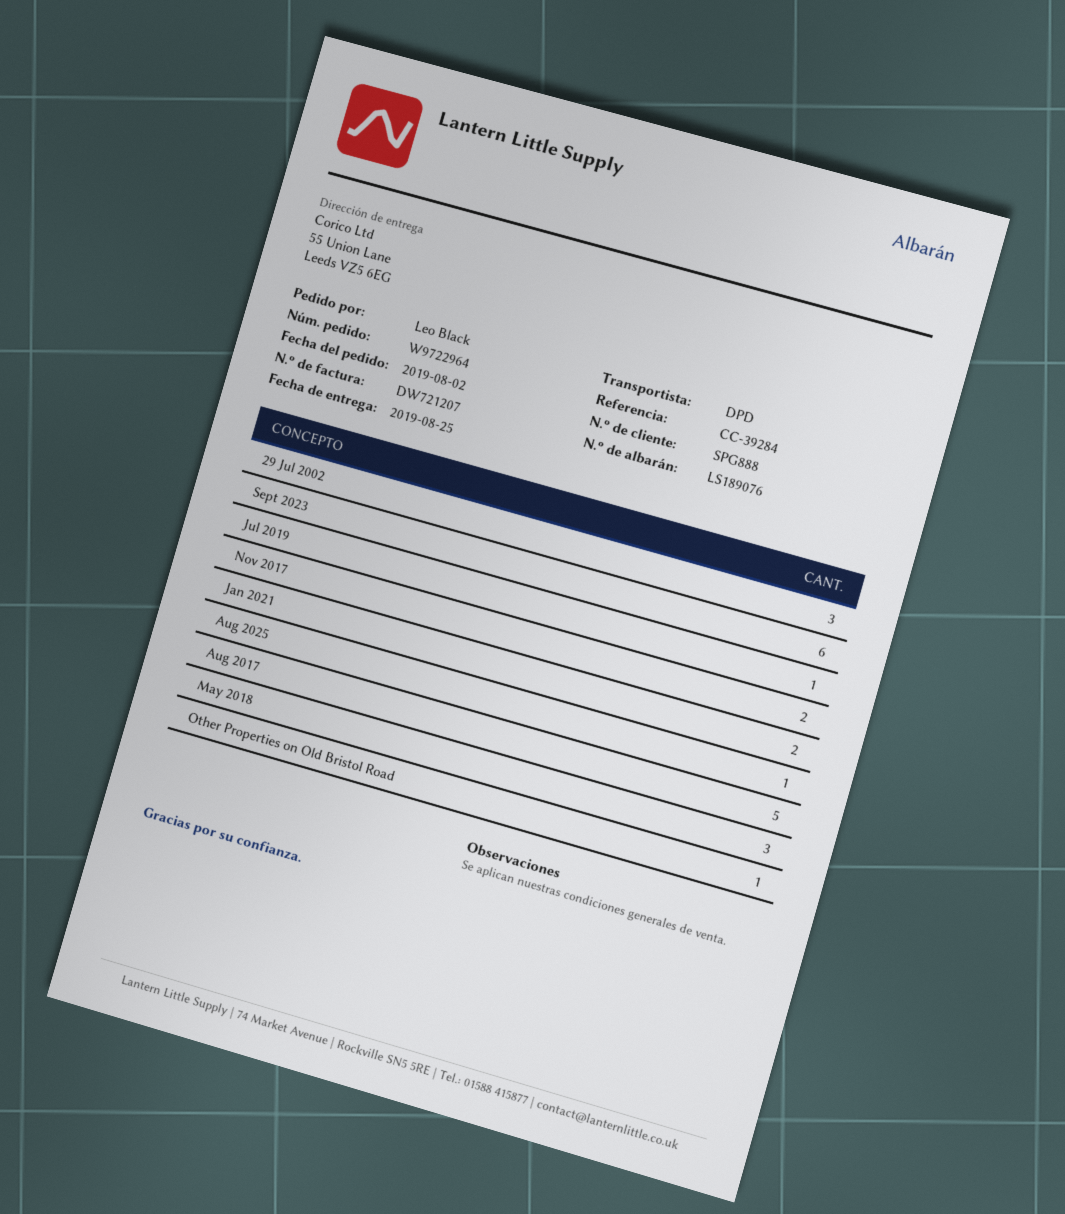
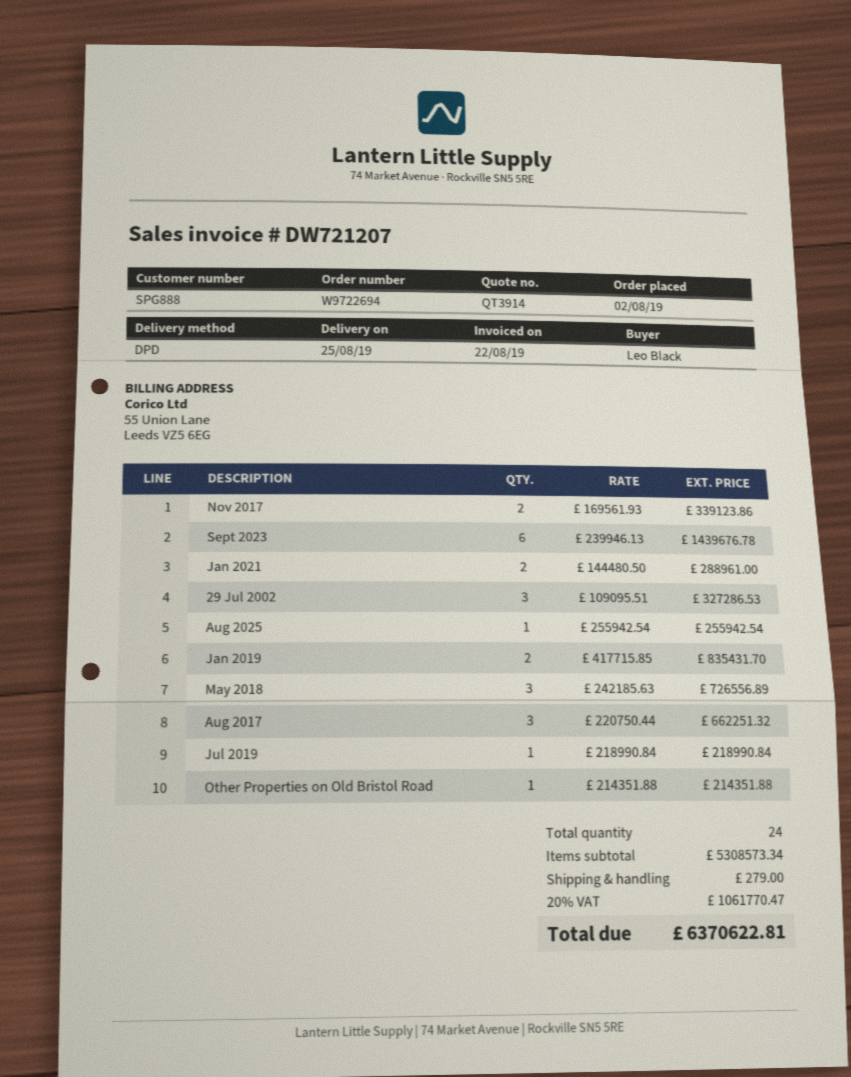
order number: W9722964 -> W9722694
Aug 2017: 5 -> 3
Jan 2019: none -> 2

